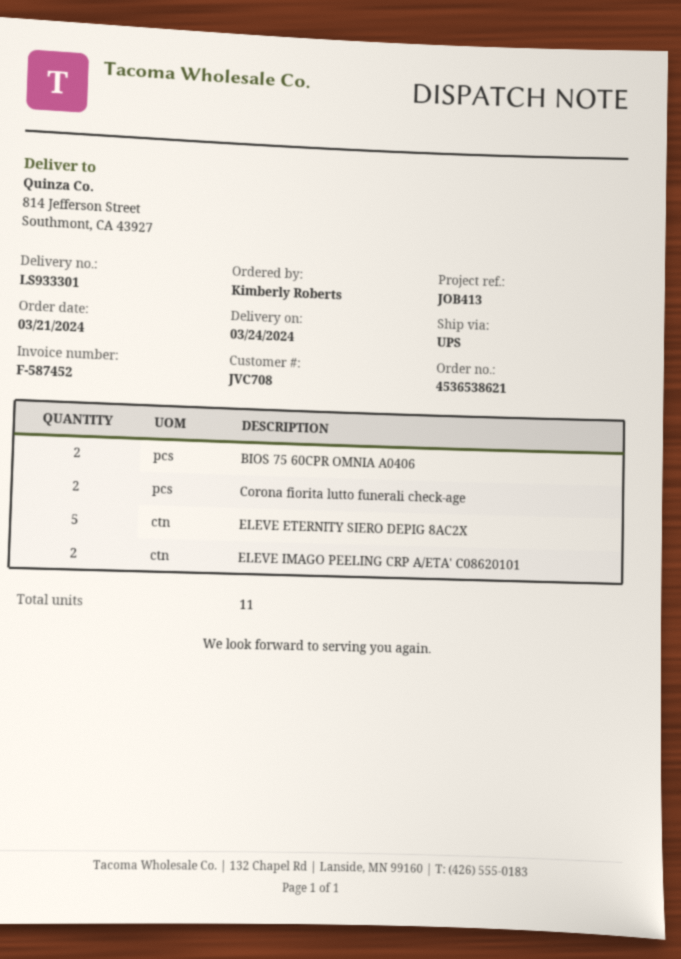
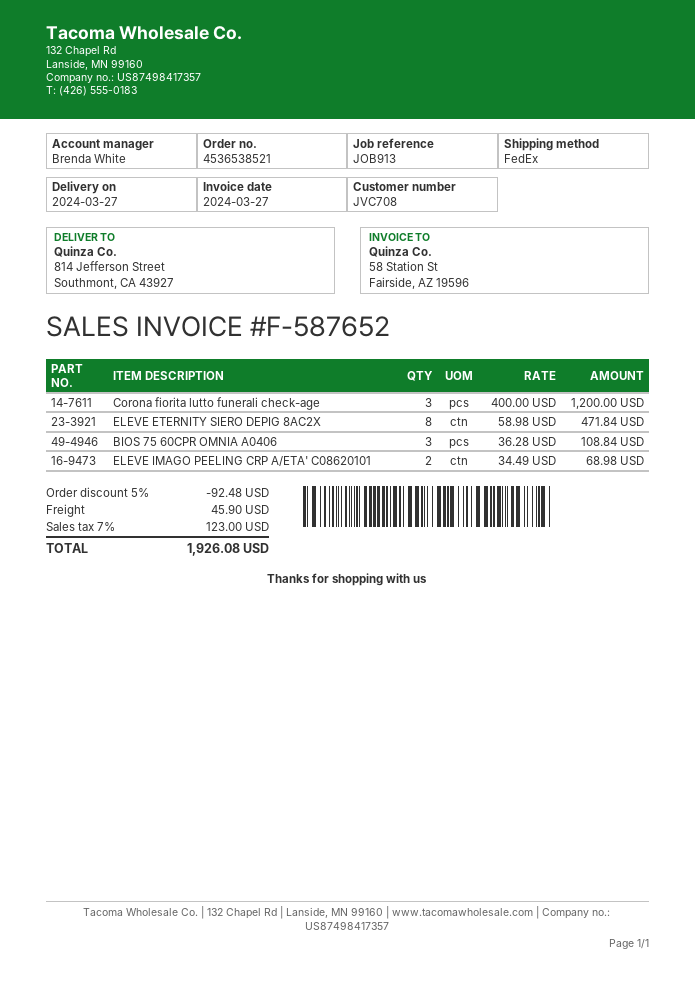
order number: 4536538621 -> 4536538521
delivery date: 2024-03-24 -> 2024-03-27
invoice number: F-587452 -> F-587652
reference: JOB413 -> JOB913
shipping method: UPS -> FedEx
BIOS 75 60CPR OMNIA A0406: 2 -> 3
Corona fiorita lutto funerali check-age: 2 -> 3
ELEVE ETERNITY SIERO DEPIG 8AC2X: 5 -> 8

